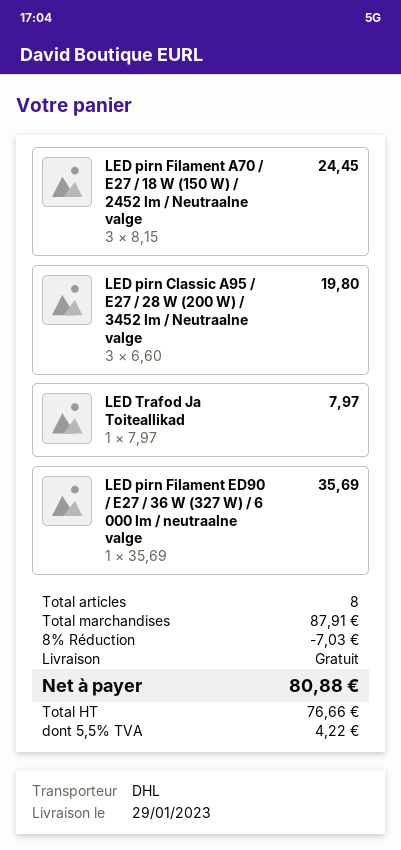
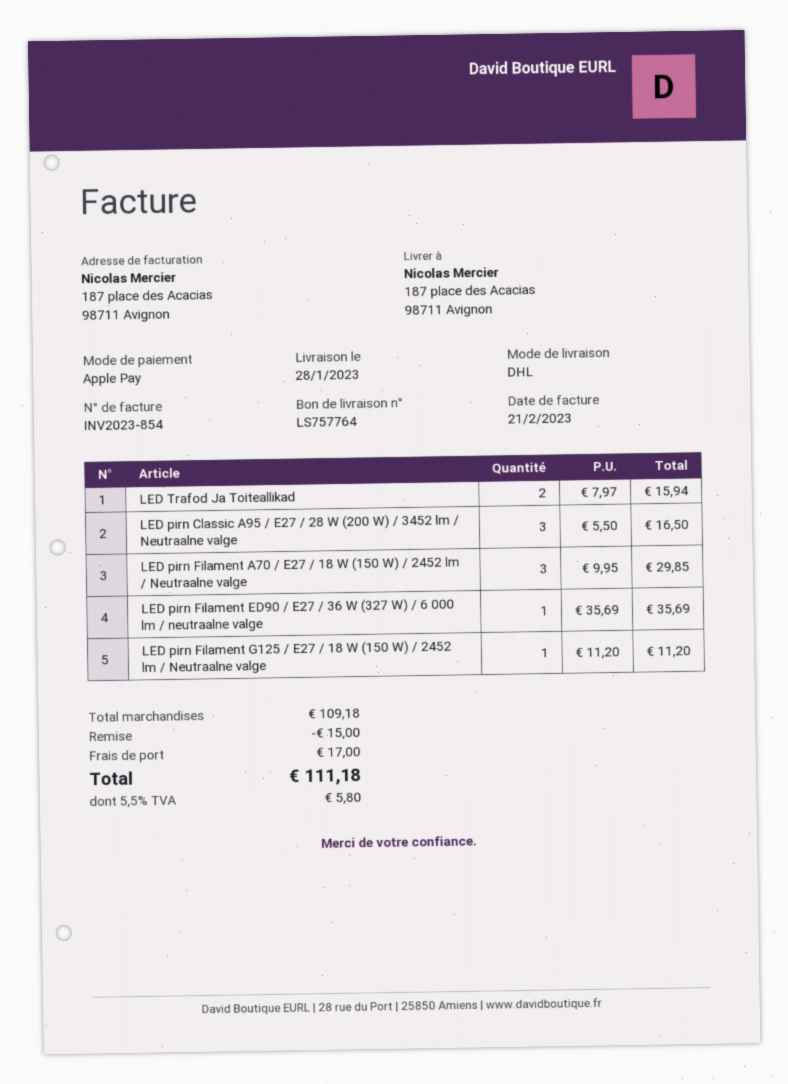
delivery date: 2023-01-29 -> 2023-01-28
LED pirn Filament A70 / E27 / 18 W (150 W) / 2452 lm / Neutraalne valge: 3 x 8.15 = 24.45 -> 3 x 9.95 = 29.85
LED pirn Classic A95 / E27 / 28 W (200 W) / 3452 lm / Neutraalne valge: 3 x 6.60 = 19.80 -> 3 x 5.50 = 16.50
LED Trafod Ja Toiteallikad: 1 x 7.97 = 7.97 -> 2 x 7.97 = 15.94
LED pirn Filament G125 / E27 / 18 W (150 W) / 2452 lm / Neutraalne valge: none -> 1 x 11.20 = 11.20
subtotal: 87.91 -> 109.18
discount: 7.03 -> 15.00
shipping: 0.00 -> 17.00
tax: 5.5% = 4.22 -> 5.5% = 5.80
total: 80.88 -> 111.18

